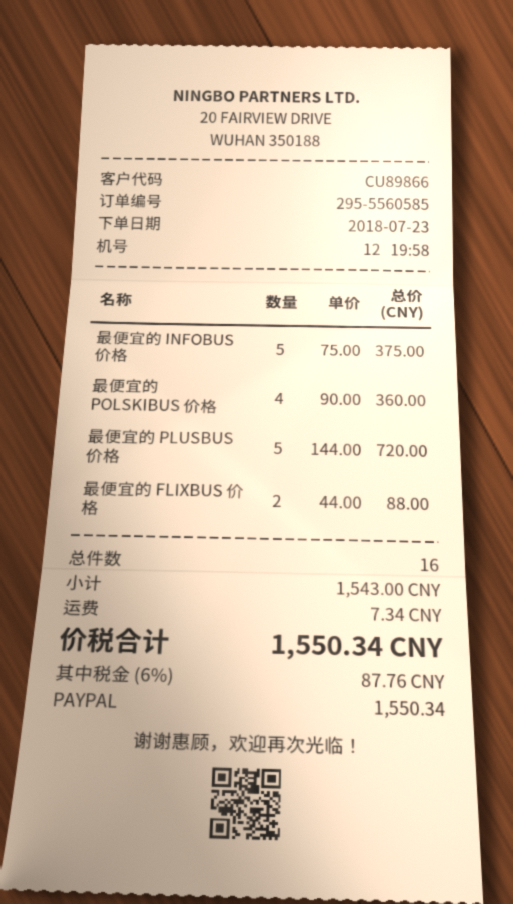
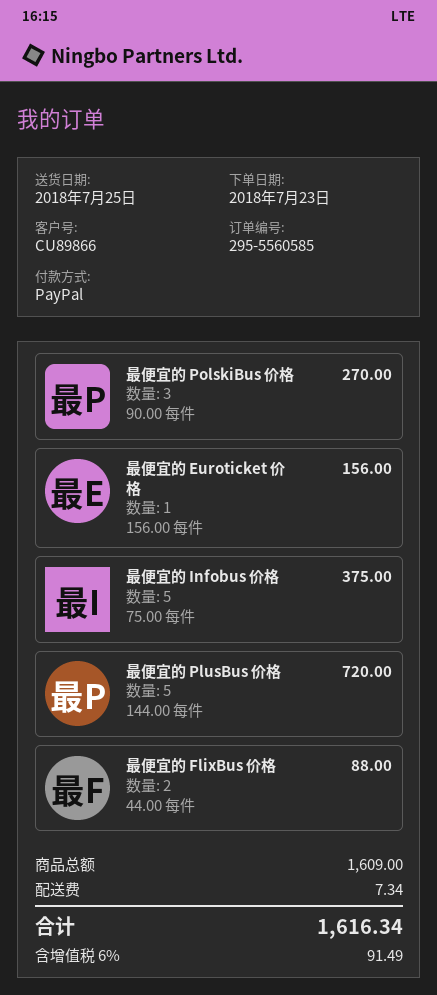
最便宜的 POLSKIBUS 价格: 4 x 90.00 = 360.00 -> 3 x 90.00 = 270.00
最便宜的 Euroticket 价格: none -> 1 x 156.00 = 156.00
subtotal: 1543.00 -> 1609.00
tax: 6% = 87.76 -> 6% = 91.49
total: 1550.34 -> 1616.34

